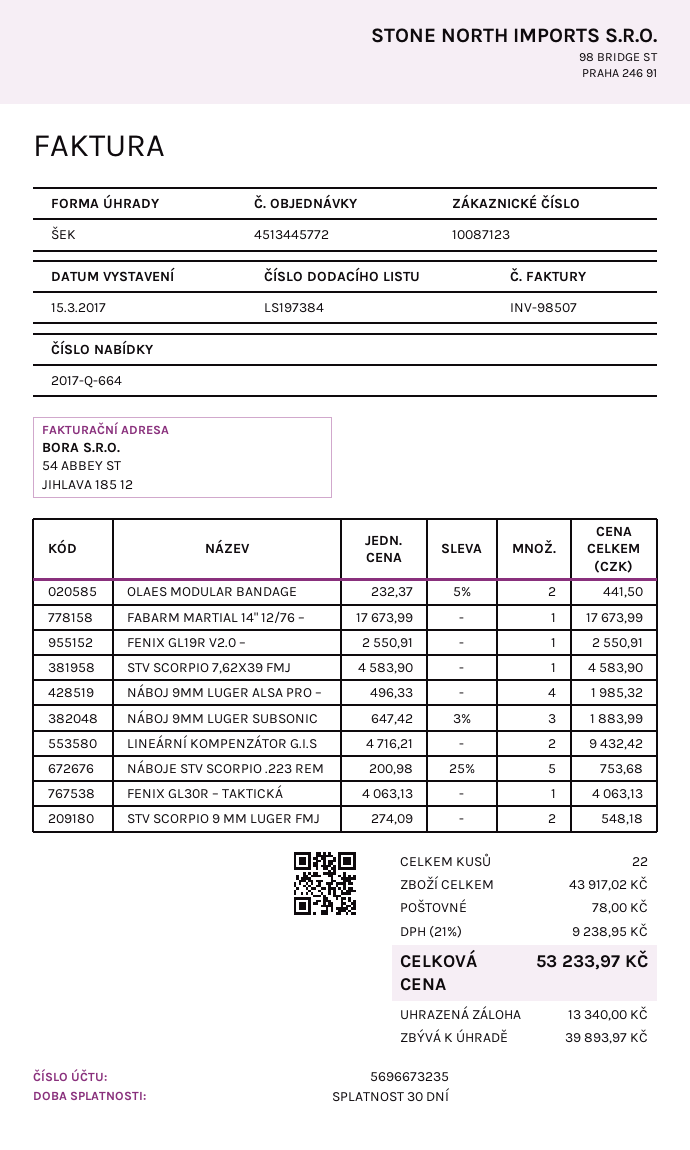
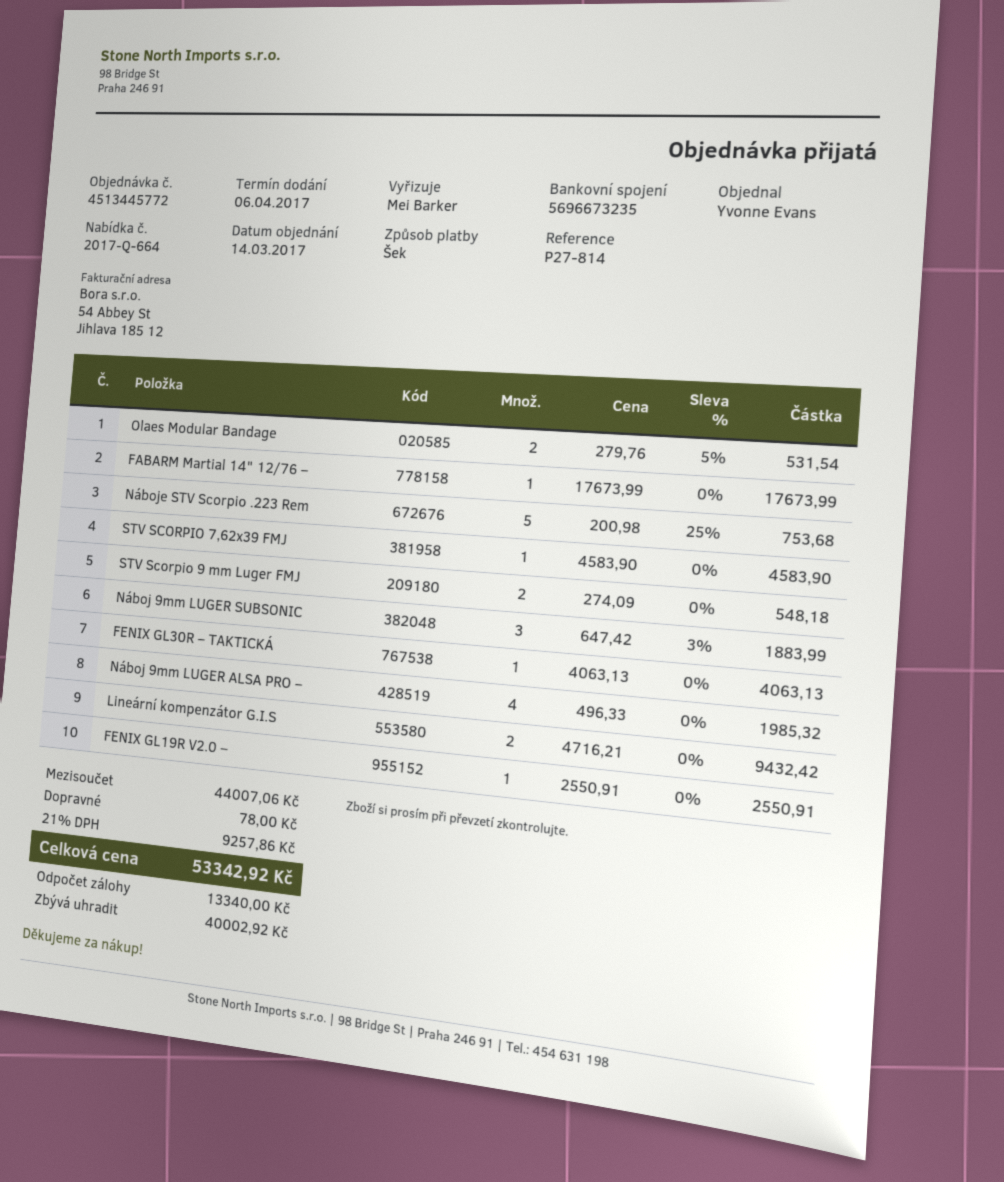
OLAES MODULAR BANDAGE: 2 x 232.37 - 5% = 441.50 -> 2 x 279.76 - 5% = 531.54
subtotal: 43917.02 -> 44007.06
tax: 21% = 9238.95 -> 21% = 9257.86
total: 53233.97 -> 53342.92
balance: 39893.97 -> 40002.92

